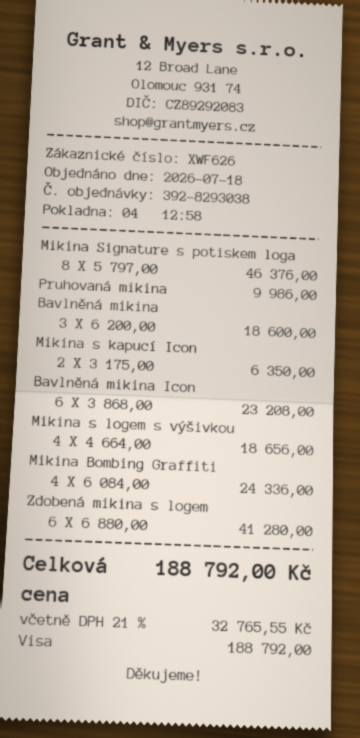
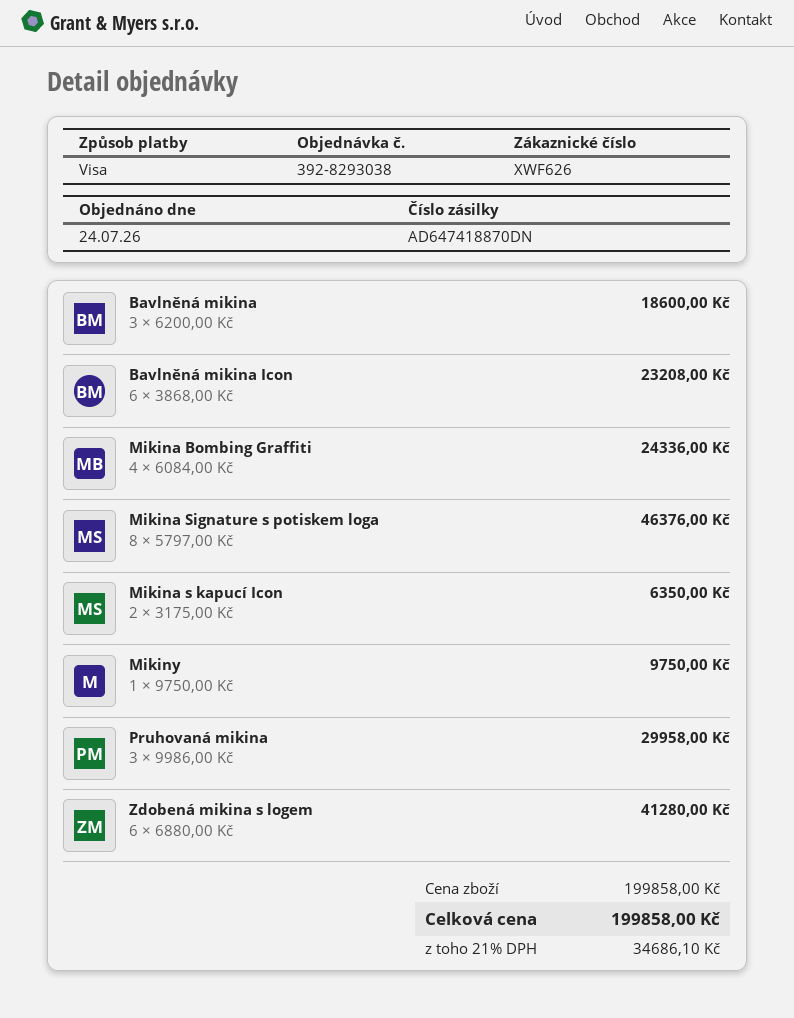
order date: 2026-07-18 -> 2026-07-24
Pruhovaná mikina: 1 x 9986.00 = 9986.00 -> 3 x 9986.00 = 29958.00
Mikina s logem s výšivkou: 4 x 4664.00 = 18656.00 -> none
Mikiny: none -> 1 x 9750.00 = 9750.00
tax: 21% = 32765.55 -> 21% = 34686.10
total: 188792.00 -> 199858.00

